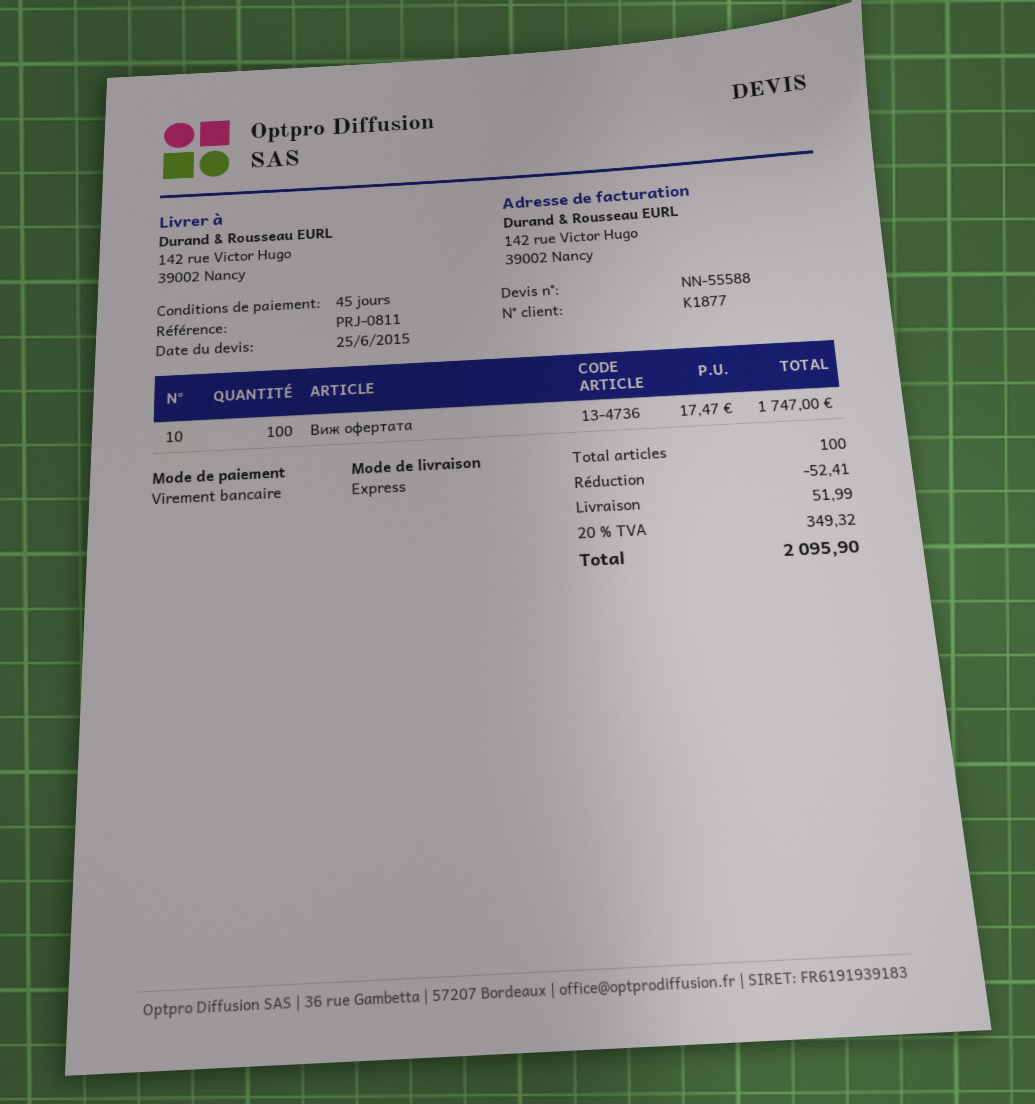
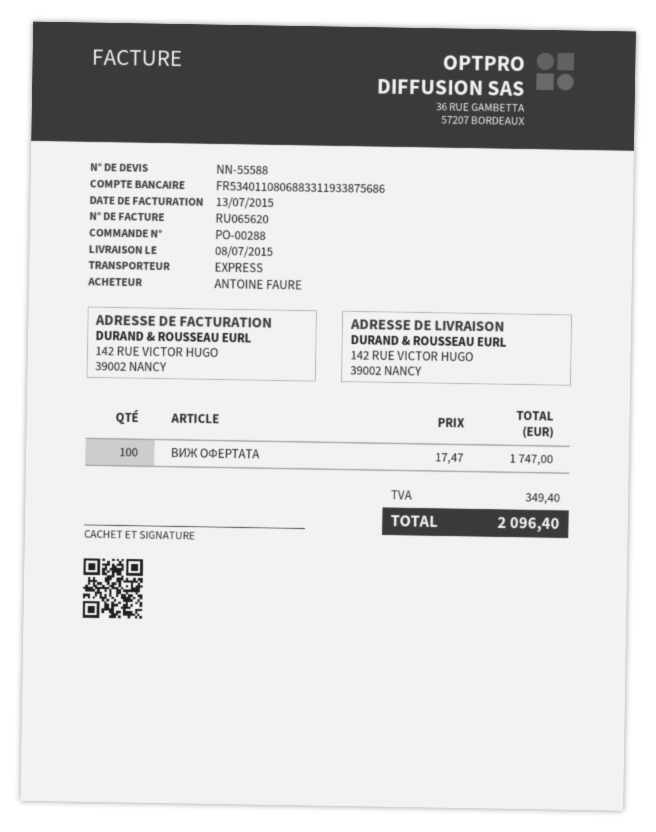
discount: 52.41 -> none
shipping: 51.99 -> none
tax: 349.32 -> 349.40
total: 2095.90 -> 2096.40

